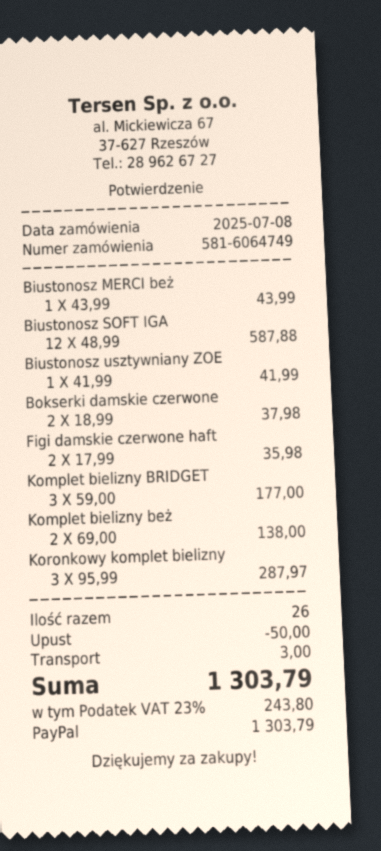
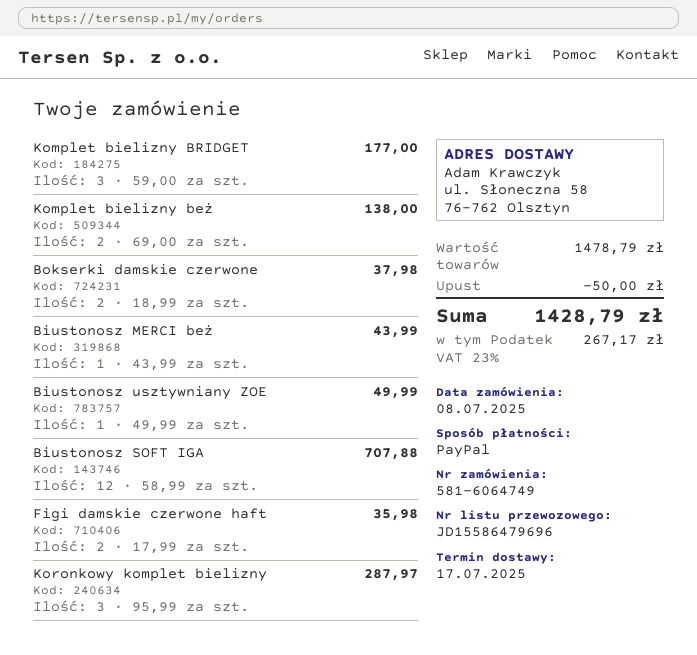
Biustonosz SOFT IGA: 12 x 48.99 = 587.88 -> 12 x 58.99 = 707.88
Biustonosz usztywniany ZOE: 1 x 41.99 = 41.99 -> 1 x 49.99 = 49.99
shipping: 3.00 -> none
tax: 23% = 243.80 -> 23% = 267.17
total: 1303.79 -> 1428.79

